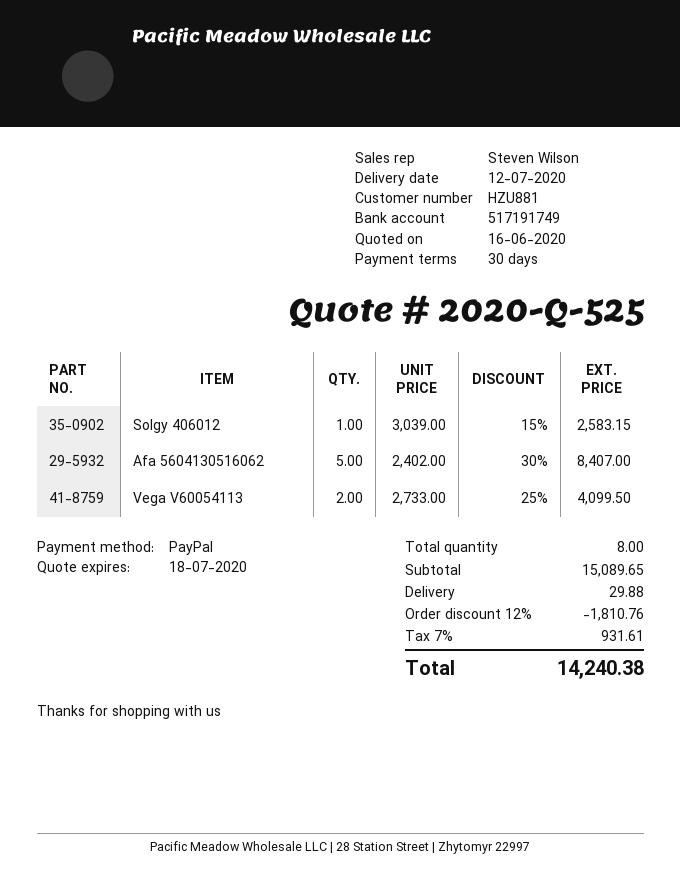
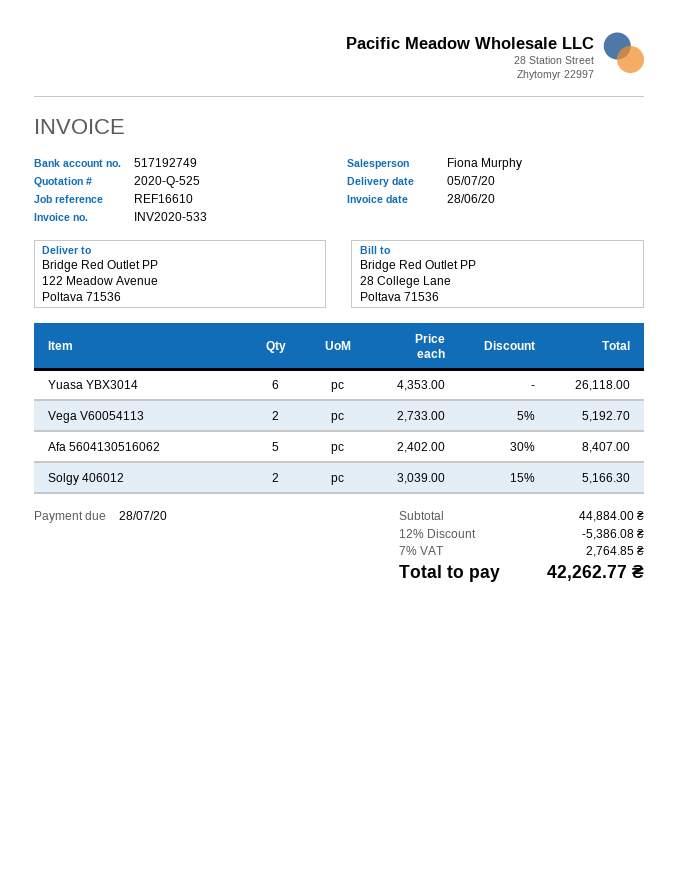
delivery date: 2020-07-12 -> 2020-07-05
sales rep: Steven Wilson -> Fiona Murphy
bank account: 517191749 -> 517192749
Solgy 406012: 1 x 3039.00 - 15% = 2583.15 -> 2 x 3039.00 - 15% = 5166.30
Vega V60054113: 2 x 2733.00 - 25% = 4099.50 -> 2 x 2733.00 - 5% = 5192.70
Yuasa YBX3014: none -> 6 x 4353.00 = 26118.00
subtotal: 15089.65 -> 44884.00
discount: 12% = 1810.76 -> 12% = 5386.08
shipping: 29.88 -> none
tax: 7% = 931.61 -> 7% = 2764.85
total: 14240.38 -> 42262.77

